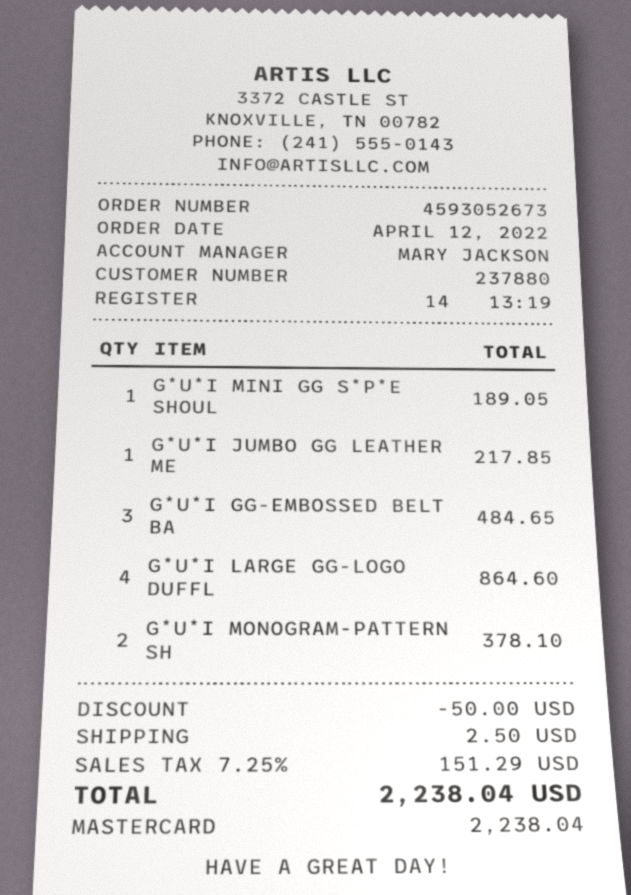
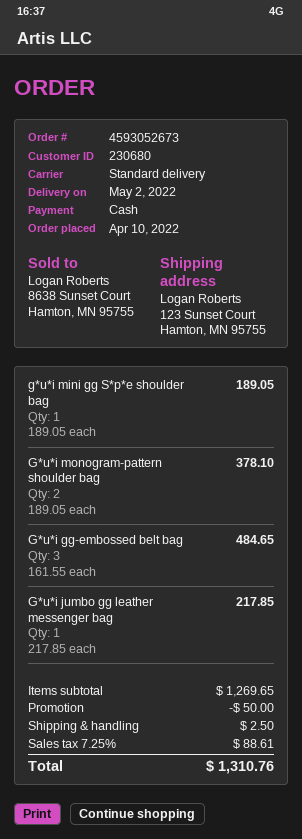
order date: 2022-04-12 -> 2022-04-10
customer number: 237880 -> 230680
payment method: Mastercard -> cash
G*U*I LARGE GG-LOGO DUFFL: 4 for 864.60 -> none
tax: 7.25% = 151.29 -> 7.25% = 88.61
total: 2238.04 -> 1310.76

